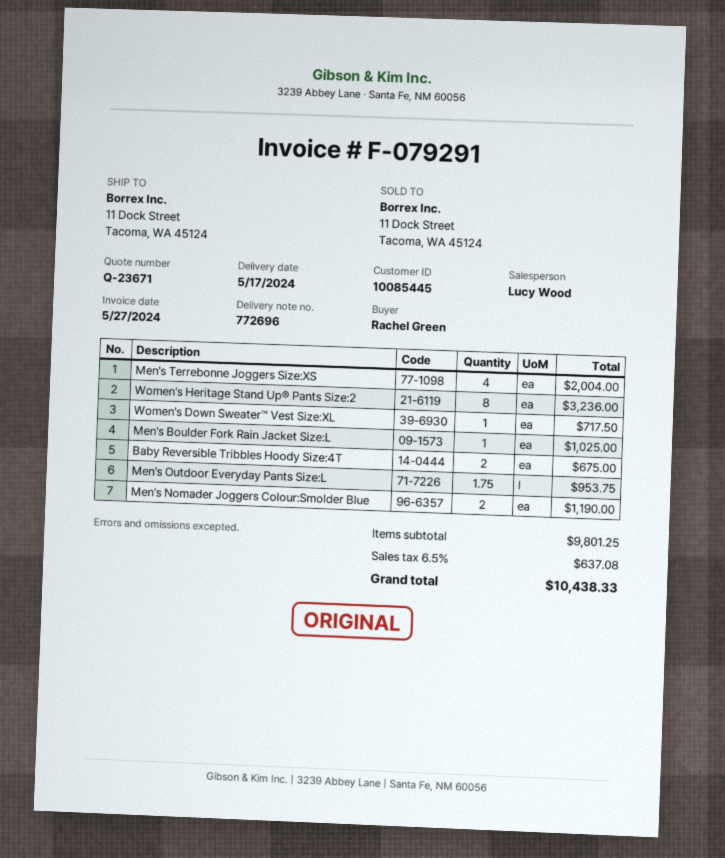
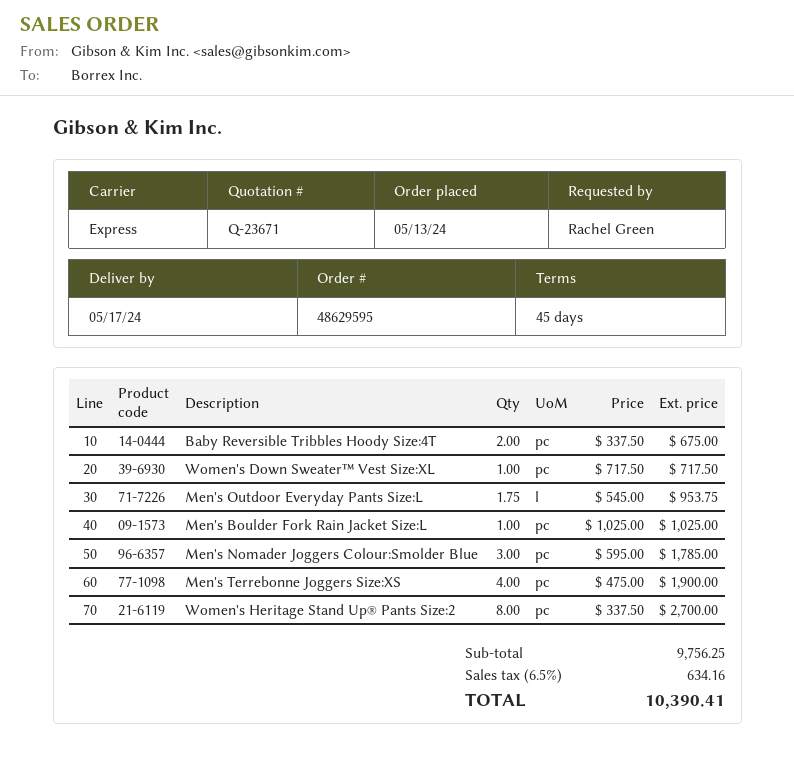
Men's Terrebonne Joggers Size:XS: 4 for 2004.00 -> 4 for 1900.00
Women's Heritage Stand Up® Pants Size:2: 8 for 3236.00 -> 8 for 2700.00
Men's Nomader Joggers Colour:Smolder Blue: 2 for 1190.00 -> 3 for 1785.00
subtotal: 9801.25 -> 9756.25
tax: 6.5% = 637.08 -> 6.5% = 634.16
total: 10438.33 -> 10390.41

